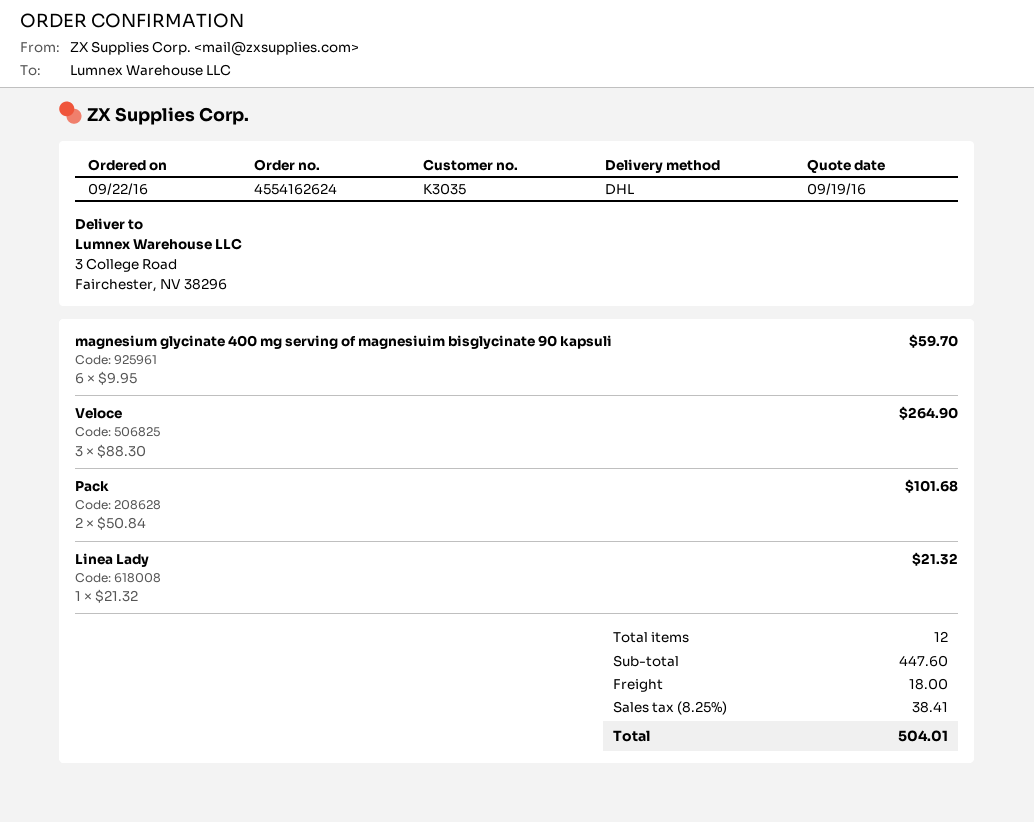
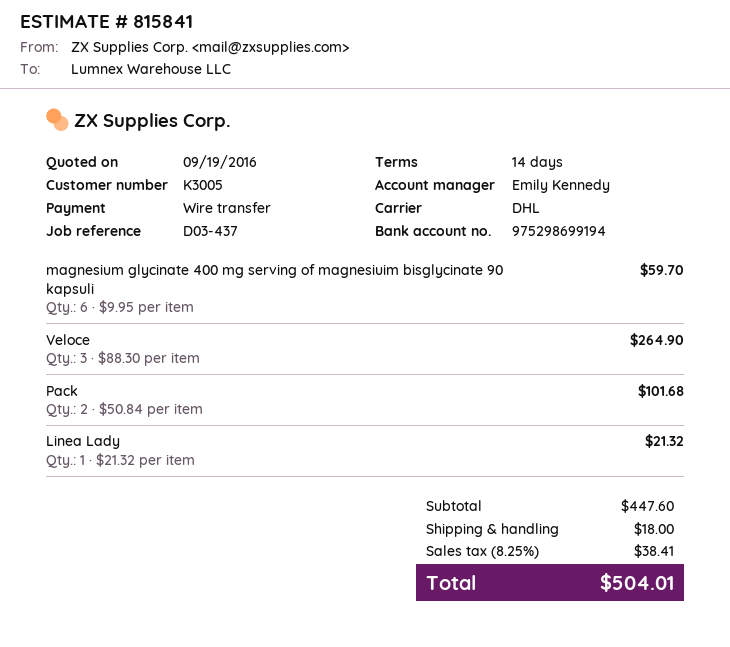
customer number: K3035 -> K3005

